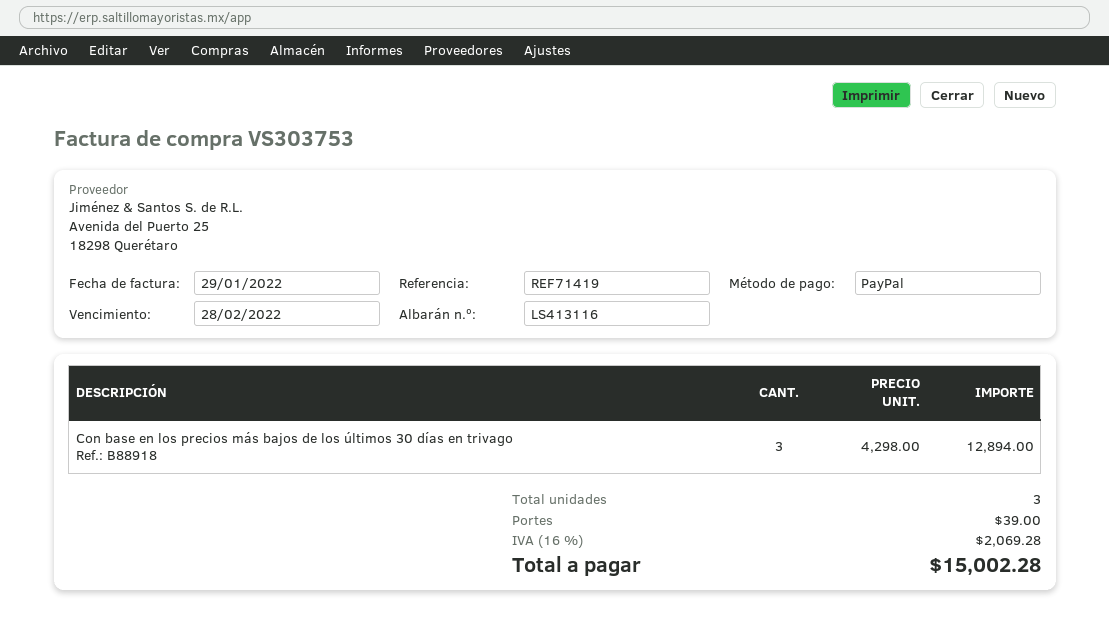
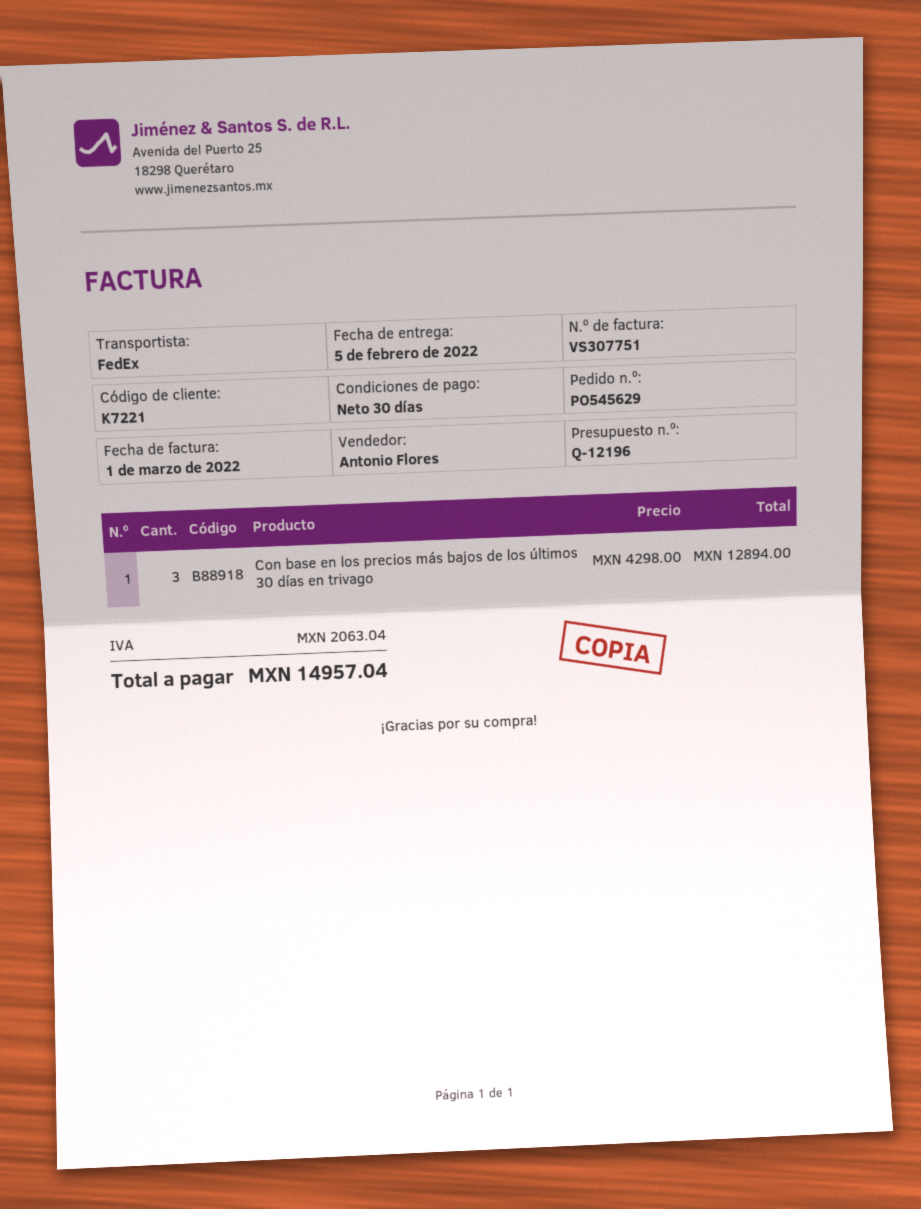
invoice number: VS303753 -> VS307751
invoice date: 2022-01-29 -> 2022-03-01
shipping: 39.00 -> none
tax: 2069.28 -> 2063.04
total: 15002.28 -> 14957.04

